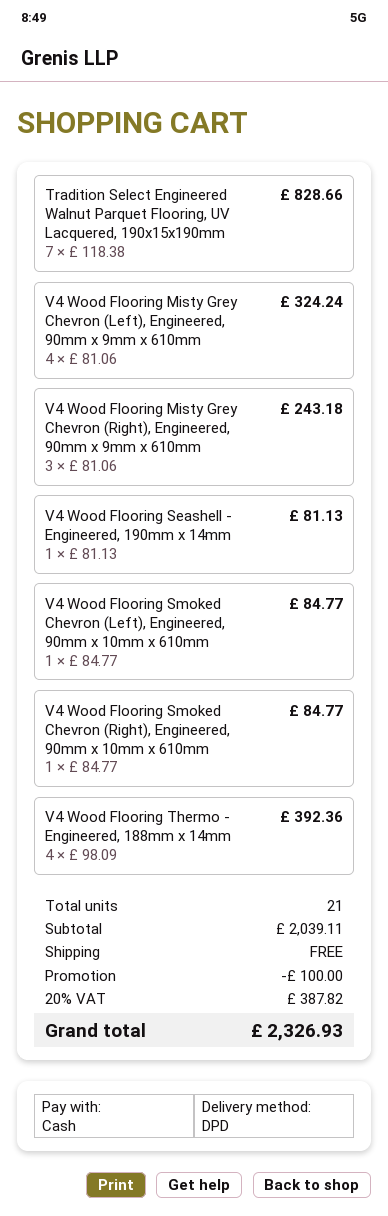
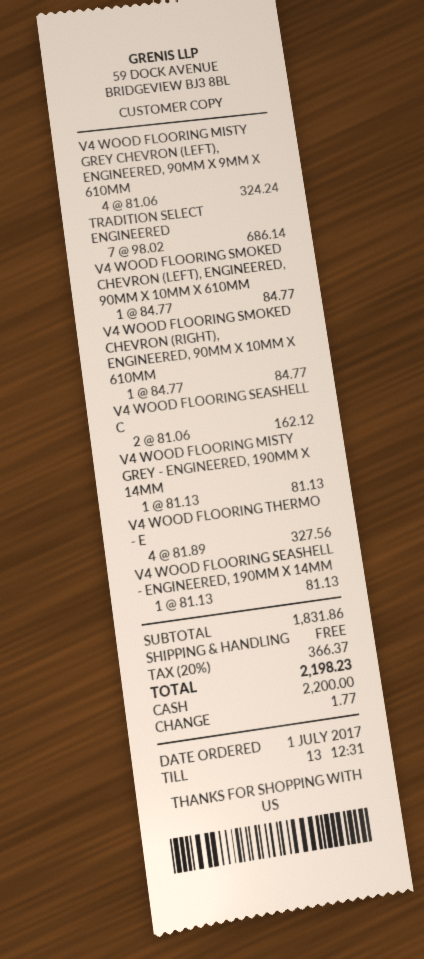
Tradition Select Engineered Walnut Parquet Flooring, UV Lacquered, 190x15x190mm: 7 x 118.38 = 828.66 -> 7 x 98.02 = 686.14
V4 Wood Flooring Misty Grey Chevron (Right), Engineered, 90mm x 9mm x 610mm: 3 x 81.06 = 243.18 -> none
V4 Wood Flooring Thermo - Engineered, 188mm x 14mm: 4 x 98.09 = 392.36 -> 4 x 81.89 = 327.56
V4 WOOD FLOORING SEASHELL C: none -> 2 x 81.06 = 162.12
V4 WOOD FLOORING MISTY GREY - ENGINEERED, 190MM X 14MM: none -> 1 x 81.13 = 81.13
subtotal: 2039.11 -> 1831.86
discount: 100.00 -> none
tax: 20% = 387.82 -> 20% = 366.37
total: 2326.93 -> 2198.23

